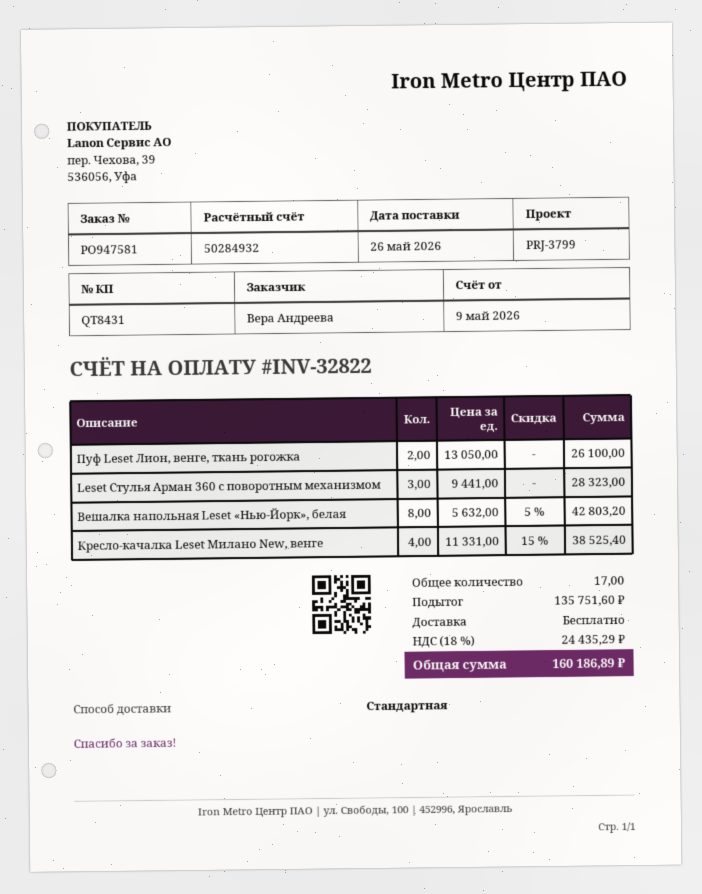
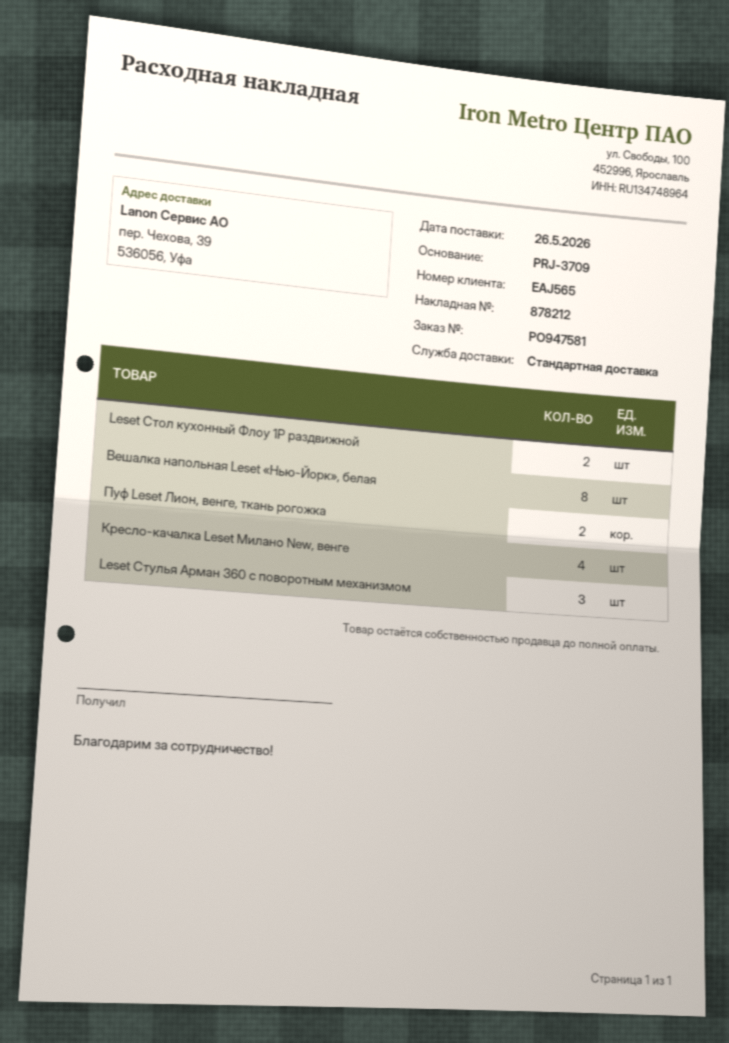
reference: PRJ-3799 -> PRJ-3709
Leset Стол кухонный Флоу 1Р раздвижной: none -> 2

